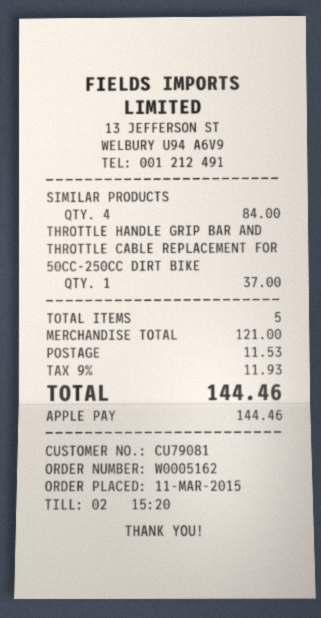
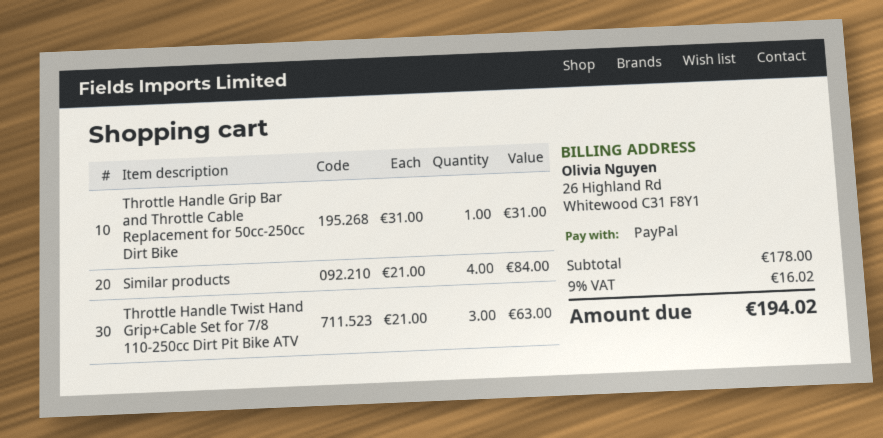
payment method: Apple Pay -> PayPal
THROTTLE HANDLE GRIP BAR AND THROTTLE CABLE REPLACEMENT FOR 50CC-250CC DIRT BIKE: 1 for 37.00 -> 1 for 31.00
Throttle Handle Twist Hand Grip+Cable Set for 7/8 110-250cc Dirt Pit Bike ATV: none -> 3 for 63.00
subtotal: 121.00 -> 178.00
shipping: 11.53 -> none
tax: 9% = 11.93 -> 9% = 16.02
total: 144.46 -> 194.02

